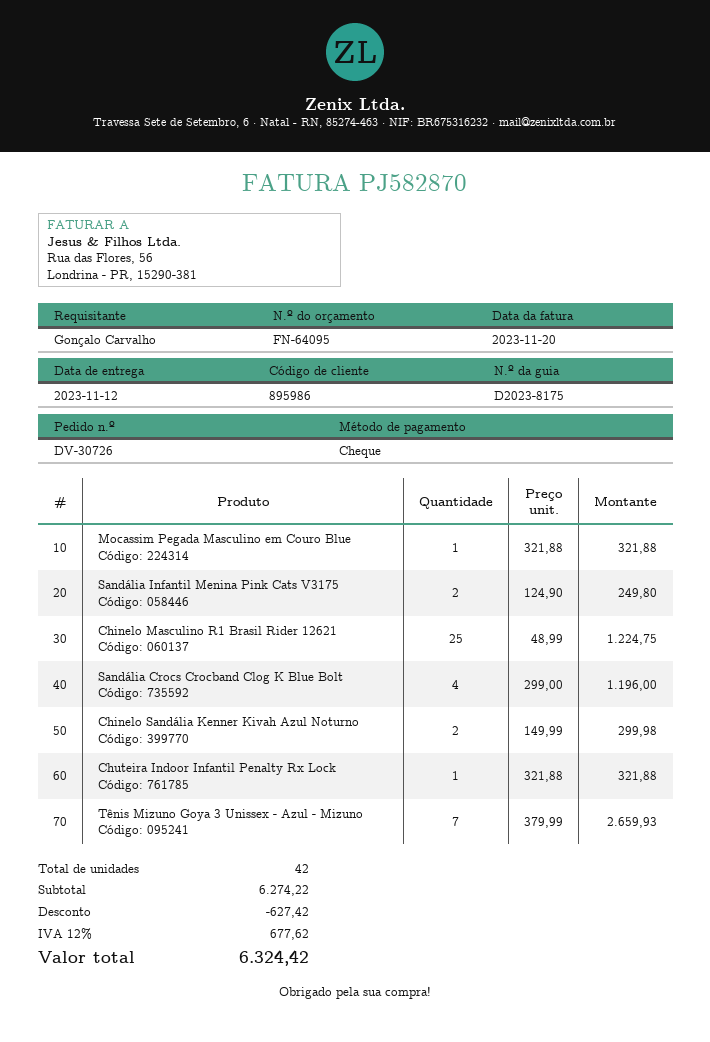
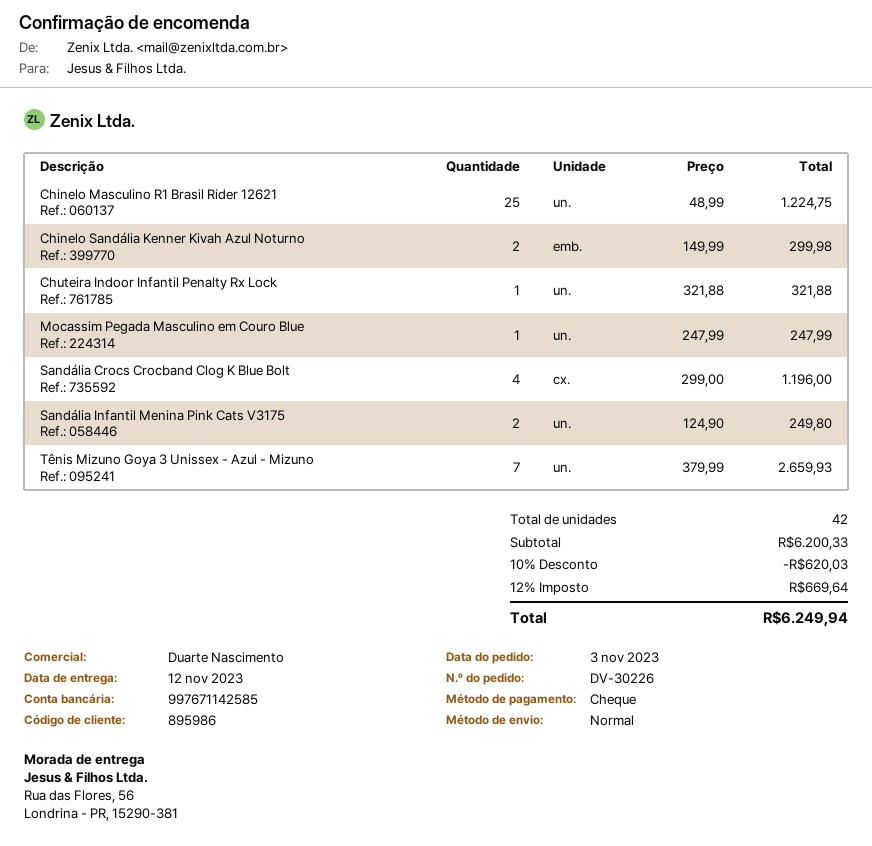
order number: DV-30726 -> DV-30226
Mocassim Pegada Masculino em Couro Blue: 1 x 321.88 = 321.88 -> 1 x 247.99 = 247.99
subtotal: 6274.22 -> 6200.33
discount: 627.42 -> 620.03
tax: 12% = 677.62 -> 12% = 669.64
total: 6324.42 -> 6249.94

